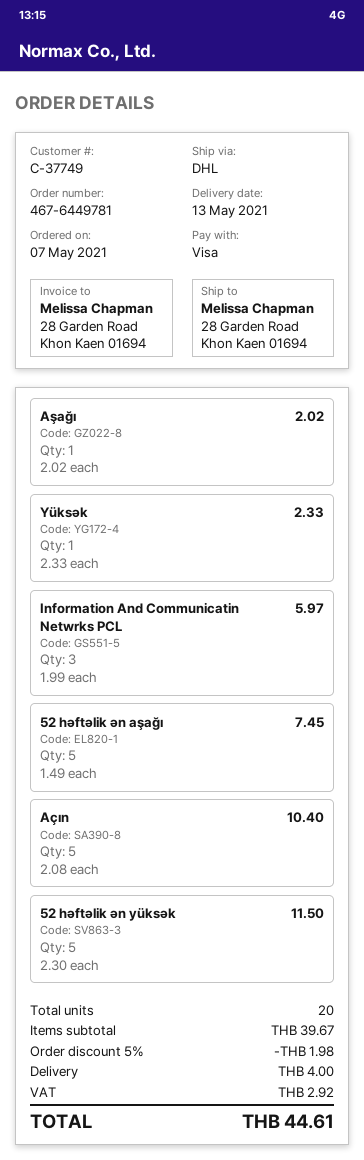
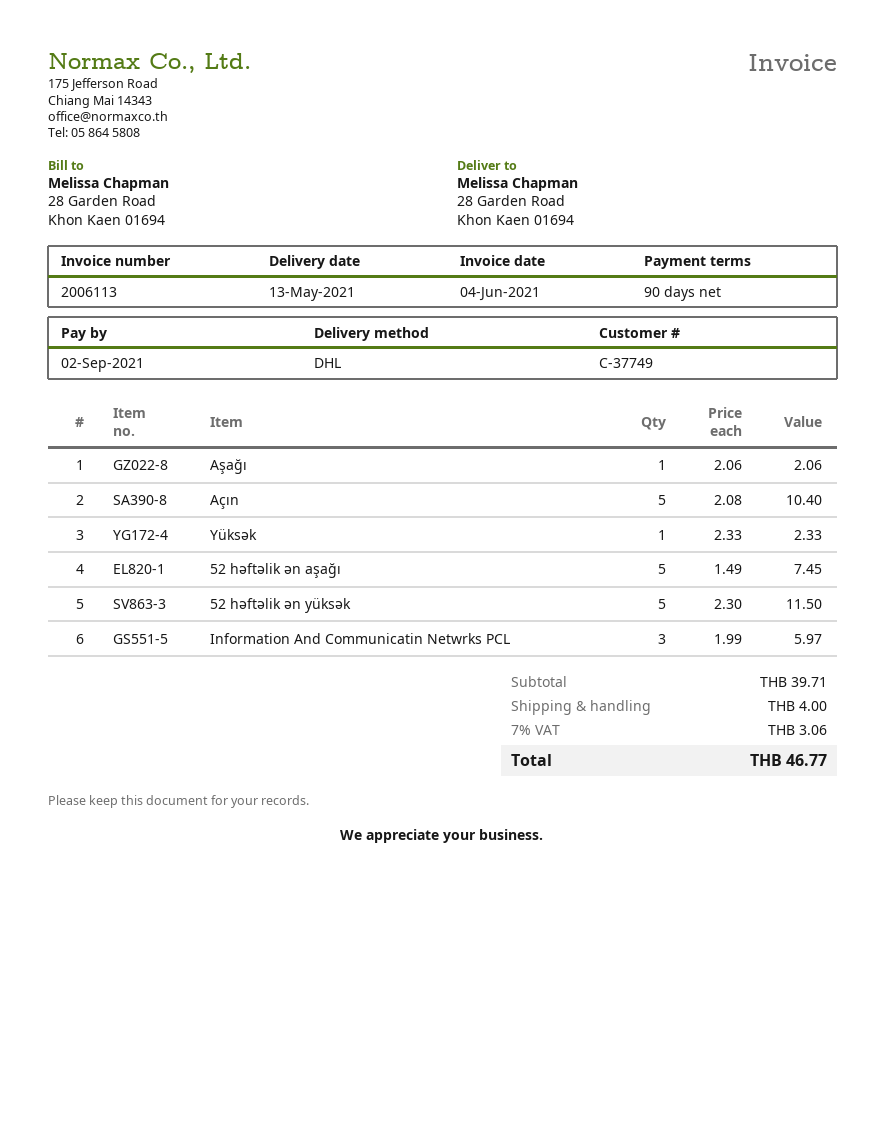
Aşağı: 1 x 2.02 = 2.02 -> 1 x 2.06 = 2.06
subtotal: 39.67 -> 39.71
discount: 5% = 1.98 -> none
tax: 2.92 -> 3.06
total: 44.61 -> 46.77

